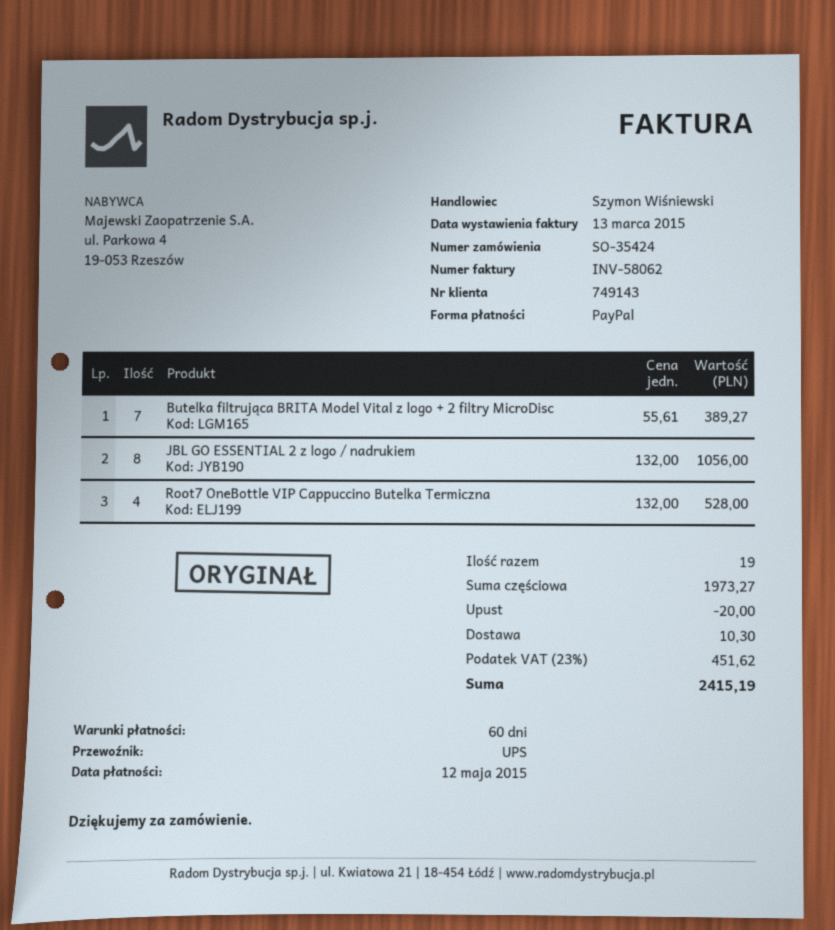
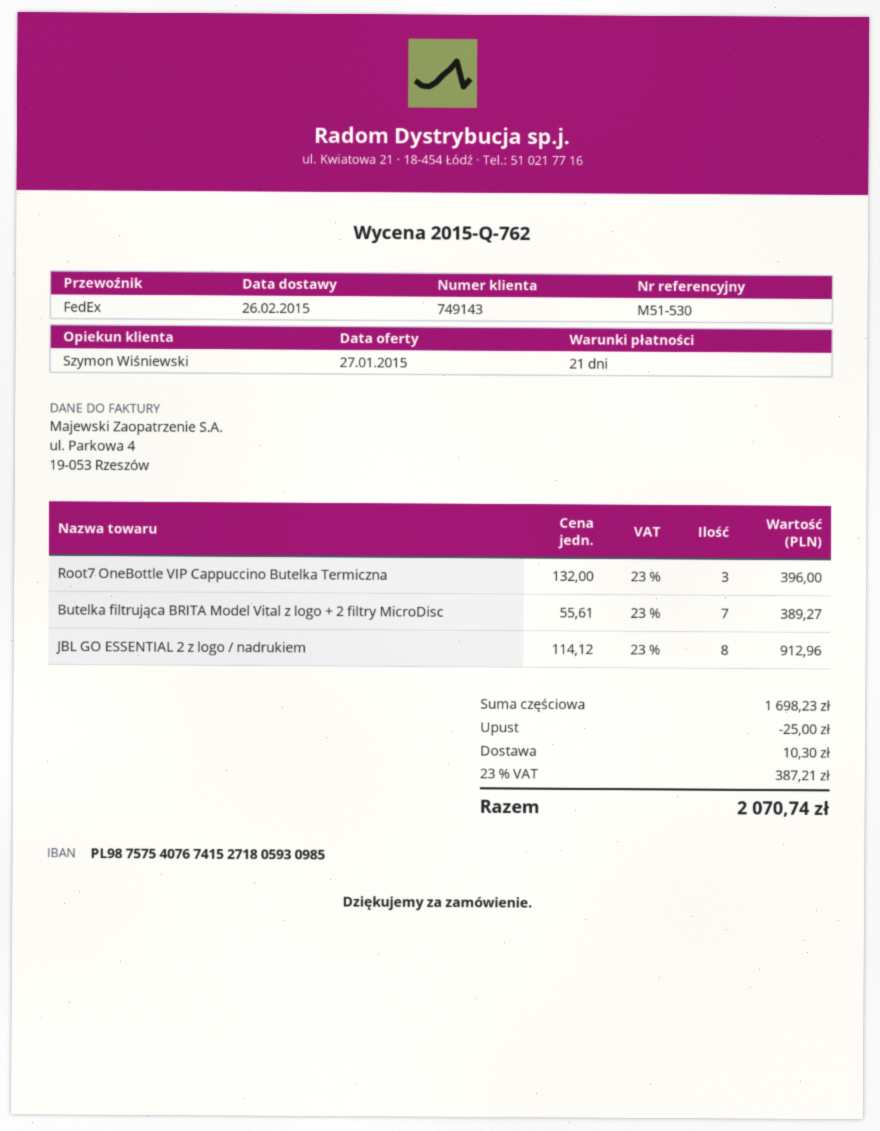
payment terms: 60 days -> 21 days
shipping method: UPS -> FedEx
JBL GO ESSENTIAL 2 z logo / nadrukiem: 8 x 132.00 = 1056.00 -> 8 x 114.12 = 912.96
Root7 OneBottle VIP Cappuccino Butelka Termiczna: 4 x 132.00 = 528.00 -> 3 x 132.00 = 396.00
subtotal: 1973.27 -> 1698.23
discount: 20.00 -> 25.00
tax: 23% = 451.62 -> 23% = 387.21
total: 2415.19 -> 2070.74

